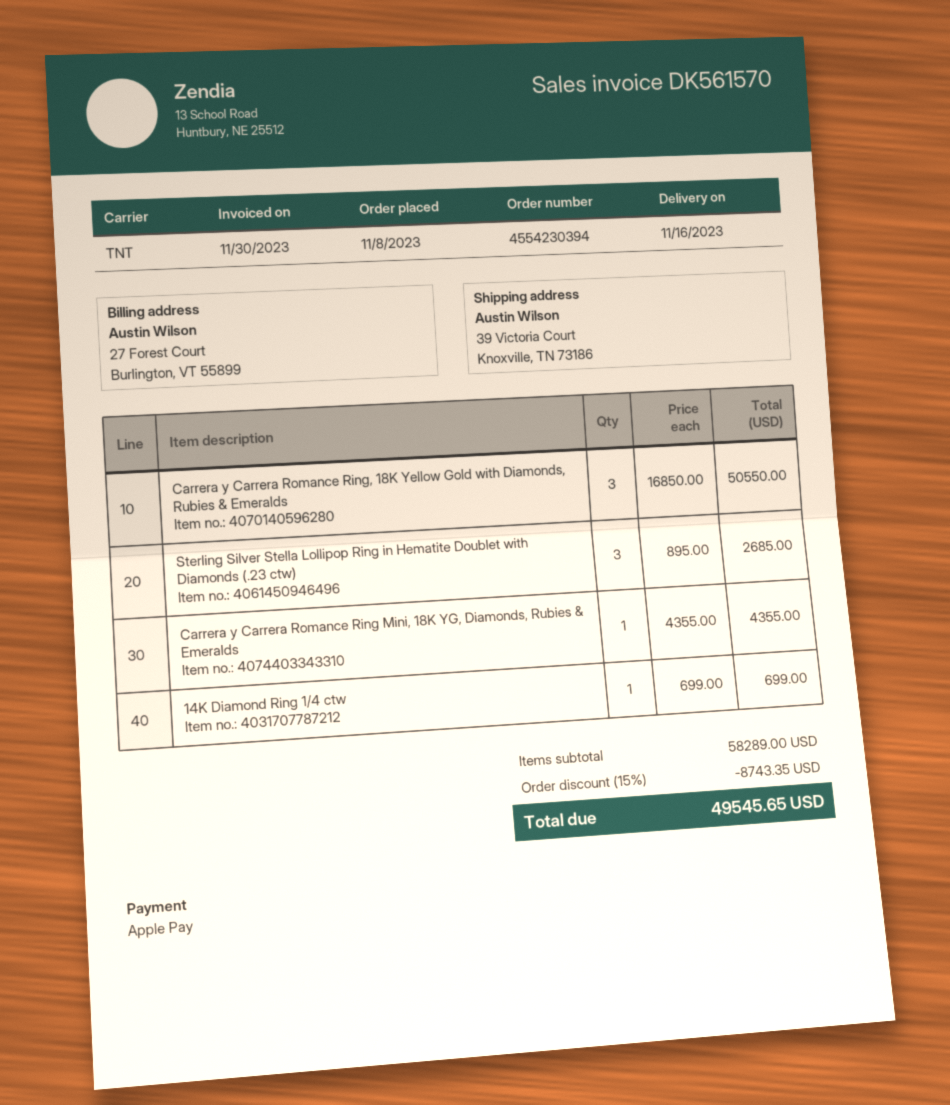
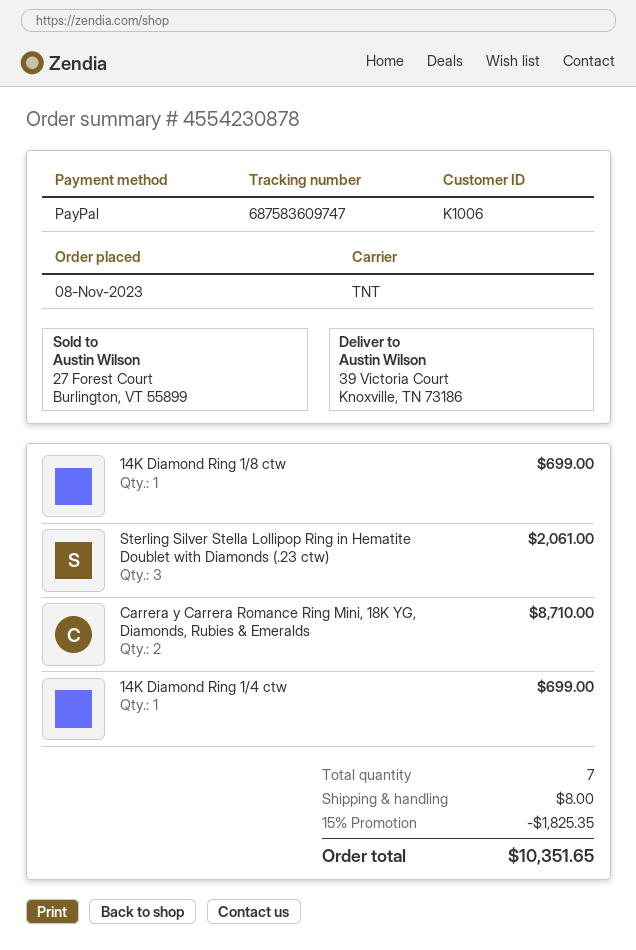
order number: 4554230394 -> 4554230878
payment method: Apple Pay -> PayPal
Carrera y Carrera Romance Ring, 18K Yellow Gold with Diamonds, Rubies & Emeralds: 3 for 50550.00 -> none
Sterling Silver Stella Lollipop Ring in Hematite Doublet with Diamonds (.23 ctw): 3 for 2685.00 -> 3 for 2061.00
Carrera y Carrera Romance Ring Mini, 18K YG, Diamonds, Rubies & Emeralds: 1 for 4355.00 -> 2 for 8710.00
14K Diamond Ring 1/8 ctw: none -> 1 for 699.00
discount: 15% = 8743.35 -> 15% = 1825.35
shipping: none -> 8.00
total: 49545.65 -> 10351.65

